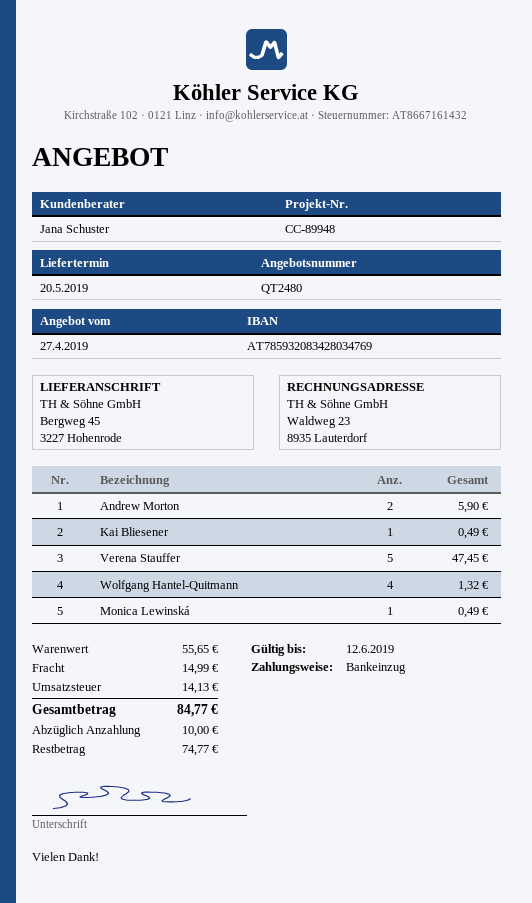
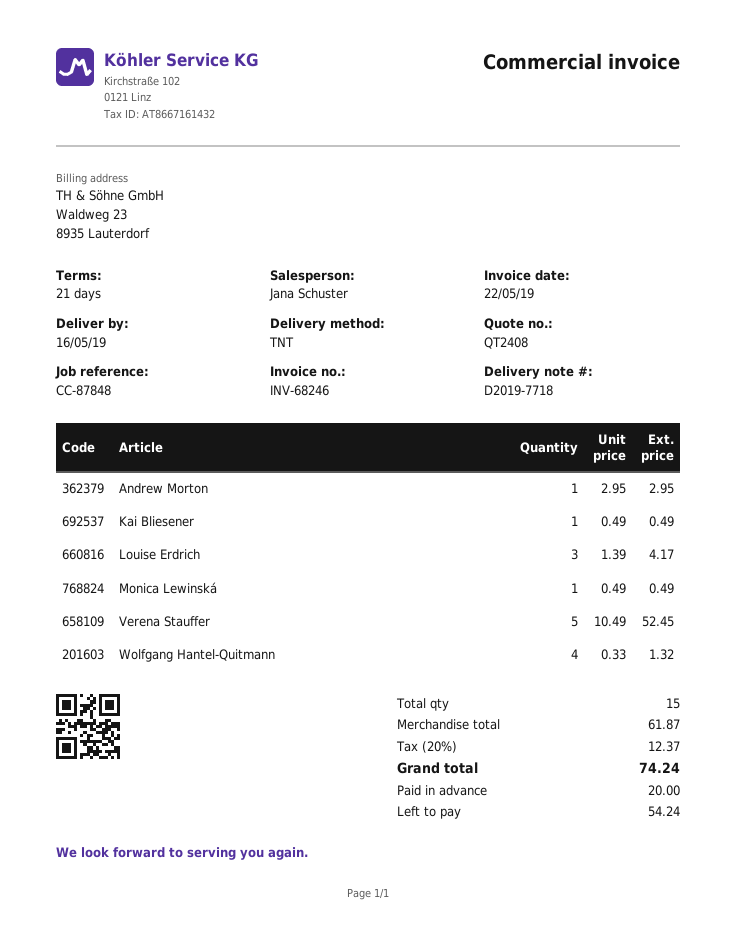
quote number: QT2480 -> QT2408
delivery date: 2019-05-20 -> 2019-05-16
reference: CC-89948 -> CC-87848
Andrew Morton: 2 for 5.90 -> 1 for 2.95
Verena Stauffer: 5 for 47.45 -> 5 for 52.45
Louise Erdrich: none -> 3 for 4.17
subtotal: 55.65 -> 61.87
shipping: 14.99 -> none
tax: 14.13 -> 12.37
total: 84.77 -> 74.24
deposit: 10.00 -> 20.00
balance: 74.77 -> 54.24

